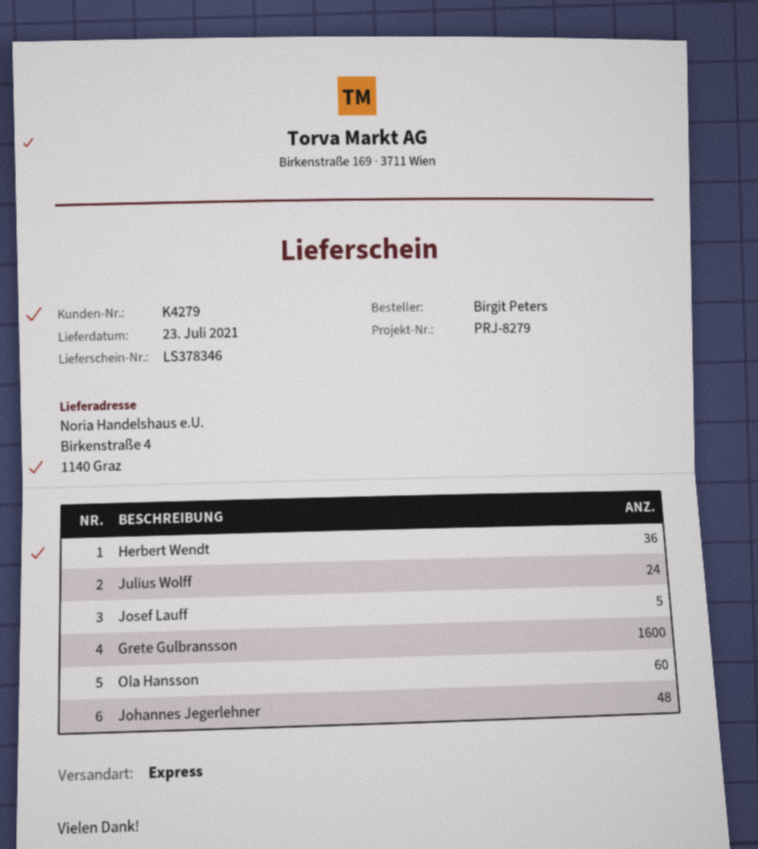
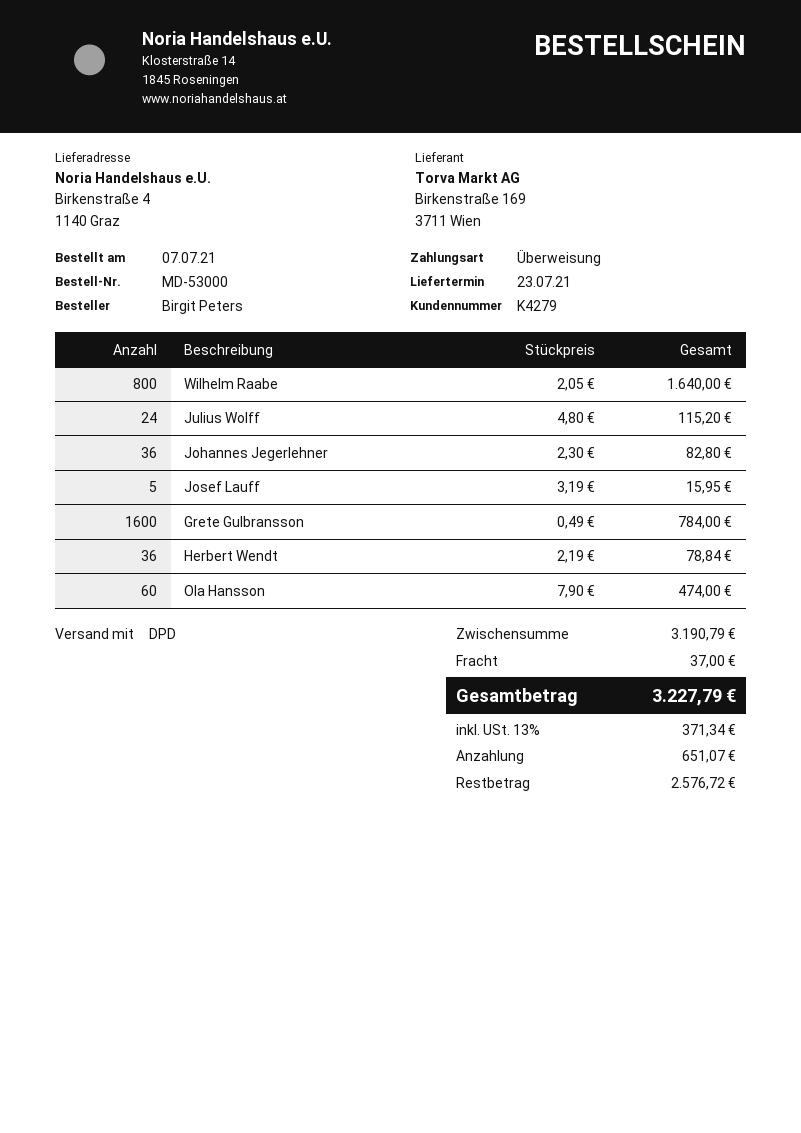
shipping method: express -> DPD
Johannes Jegerlehner: 48 -> 36
Wilhelm Raabe: none -> 800

